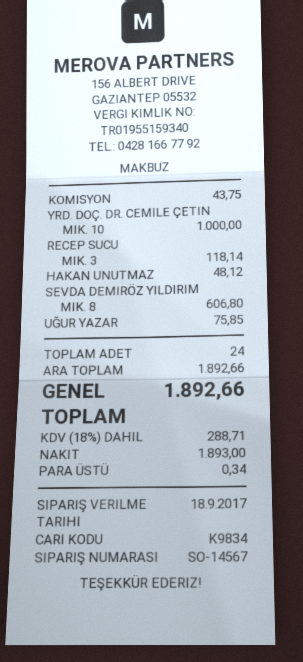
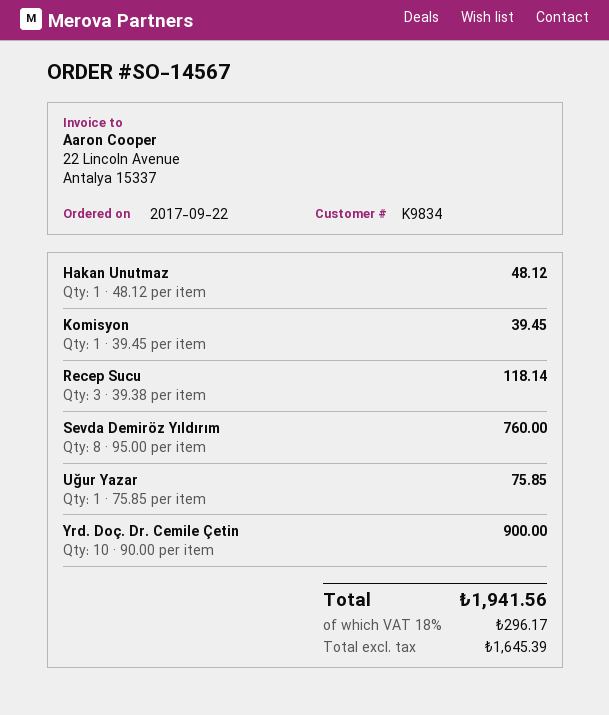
order date: 2017-09-18 -> 2017-09-22
KOMISYON: 1 for 43.75 -> 1 for 39.45
YRD. DOÇ. DR. CEMILE ÇETIN: 10 for 1000.00 -> 10 for 900.00
SEVDA DEMIRÖZ YILDIRIM: 8 for 606.80 -> 8 for 760.00
tax: 18% = 288.71 -> 18% = 296.17
total: 1892.66 -> 1941.56

